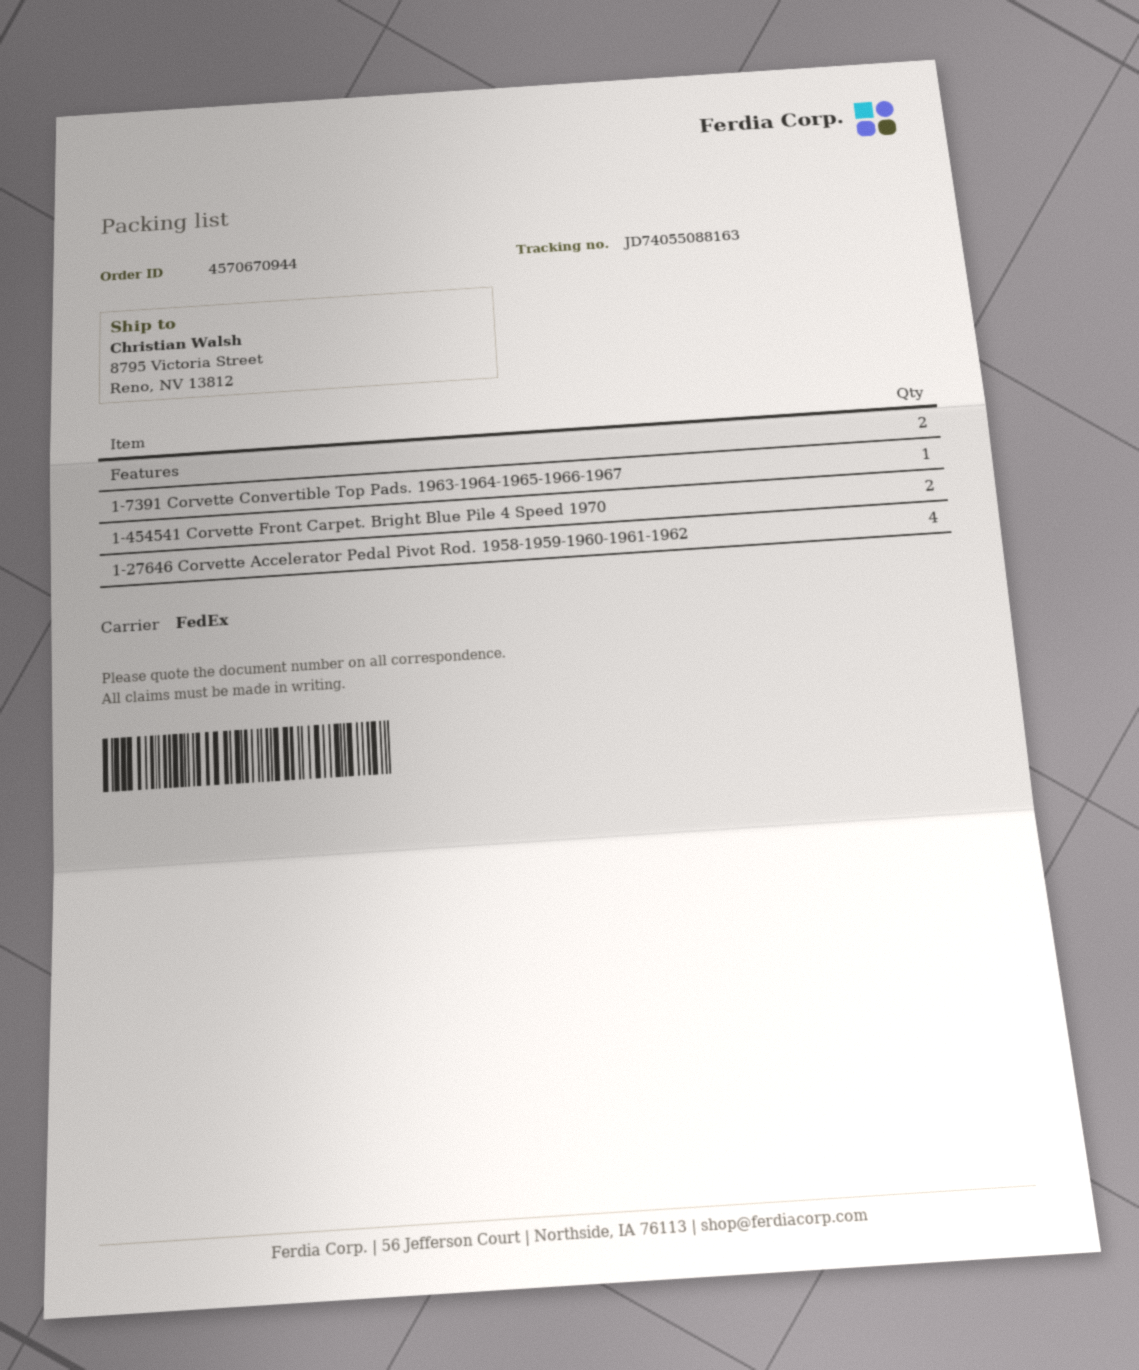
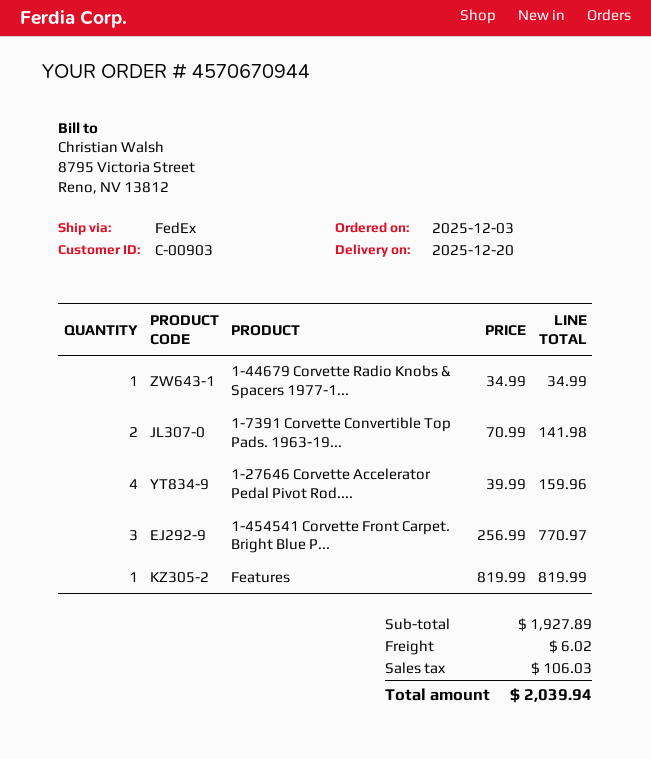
Features: 2 -> 1
1-7391 Corvette Convertible Top Pads. 1963-1964-1965-1966-1967: 1 -> 2
1-454541 Corvette Front Carpet. Bright Blue Pile 4 Speed 1970: 2 -> 3
1-44679 Corvette Radio Knobs & Spacers 1977-1...: none -> 1

